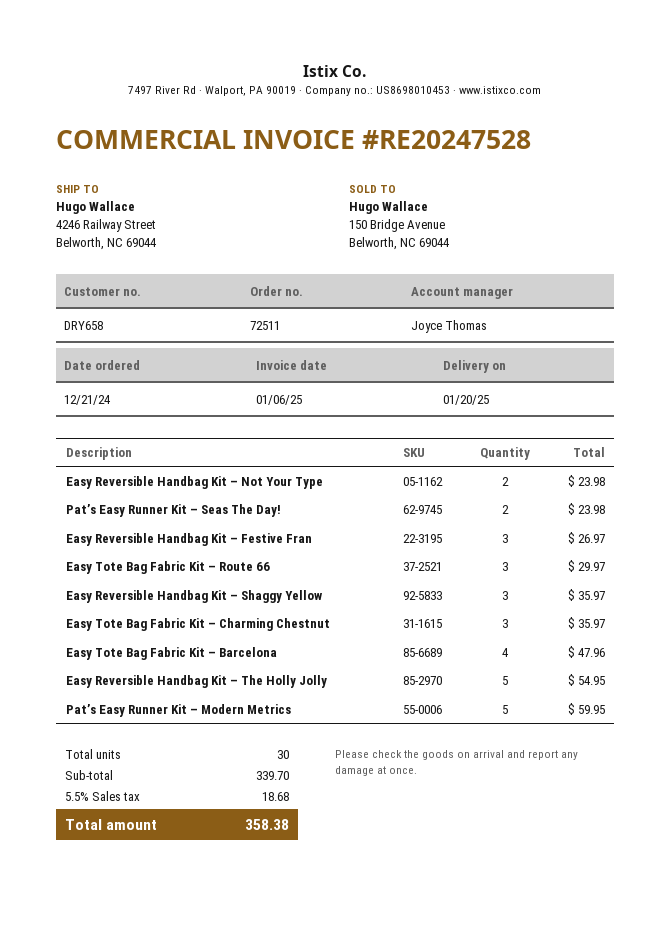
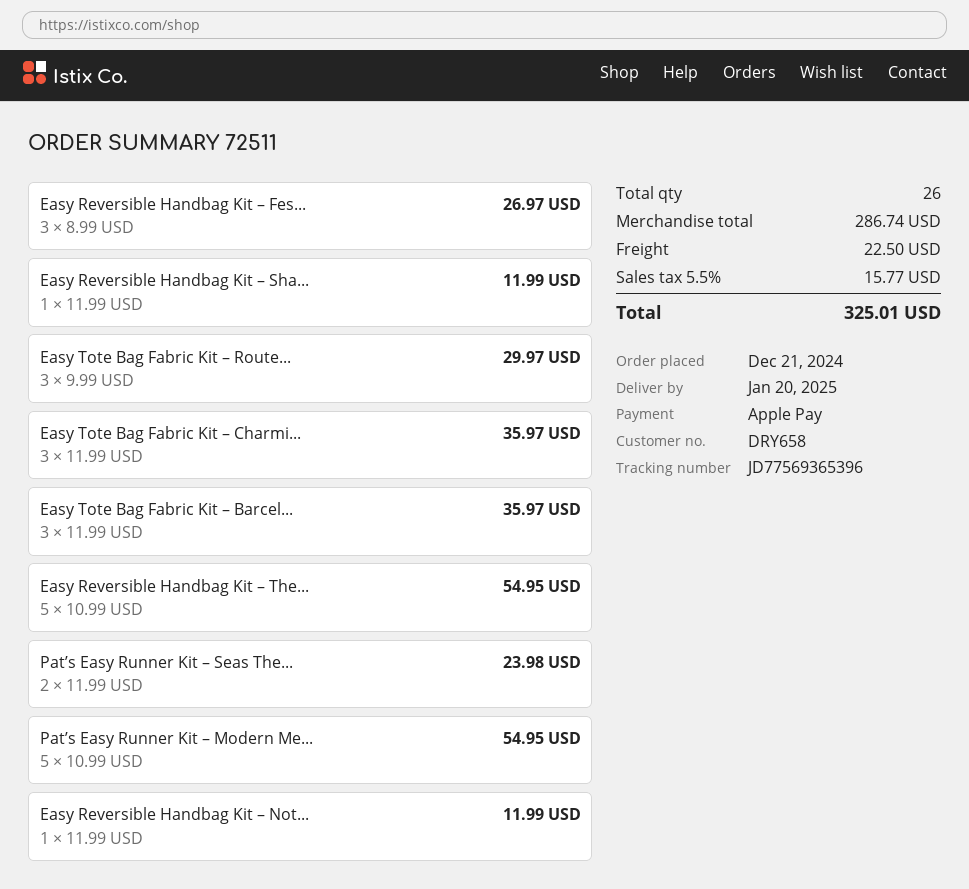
Easy Reversible Handbag Kit – Not Your Type: 2 for 23.98 -> 1 for 11.99
Easy Reversible Handbag Kit – Shaggy Yellow: 3 for 35.97 -> 1 for 11.99
Easy Tote Bag Fabric Kit – Barcelona: 4 for 47.96 -> 3 for 35.97
Pat’s Easy Runner Kit – Modern Metrics: 5 for 59.95 -> 5 for 54.95
total quantity: 30 -> 26
subtotal: 339.70 -> 286.74
shipping: none -> 22.50
tax: 5.5% = 18.68 -> 5.5% = 15.77
total: 358.38 -> 325.01

